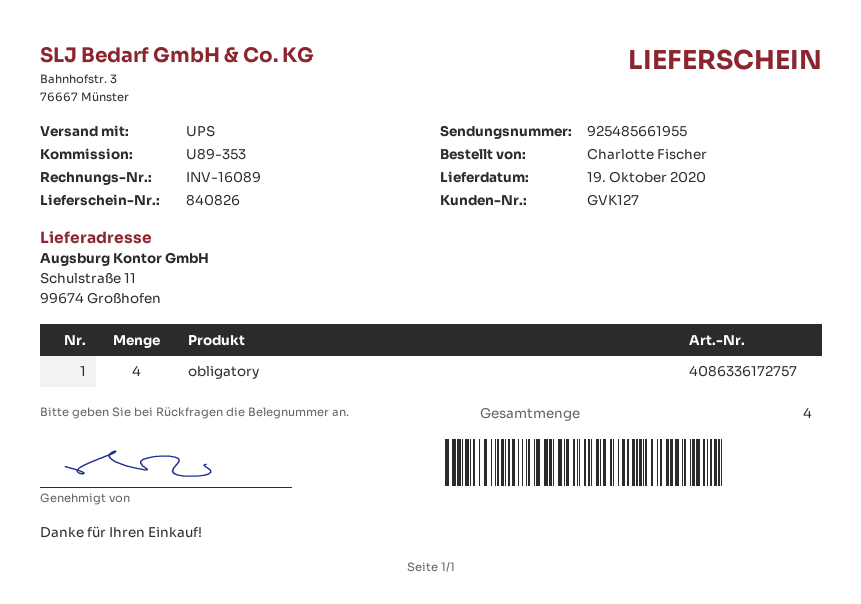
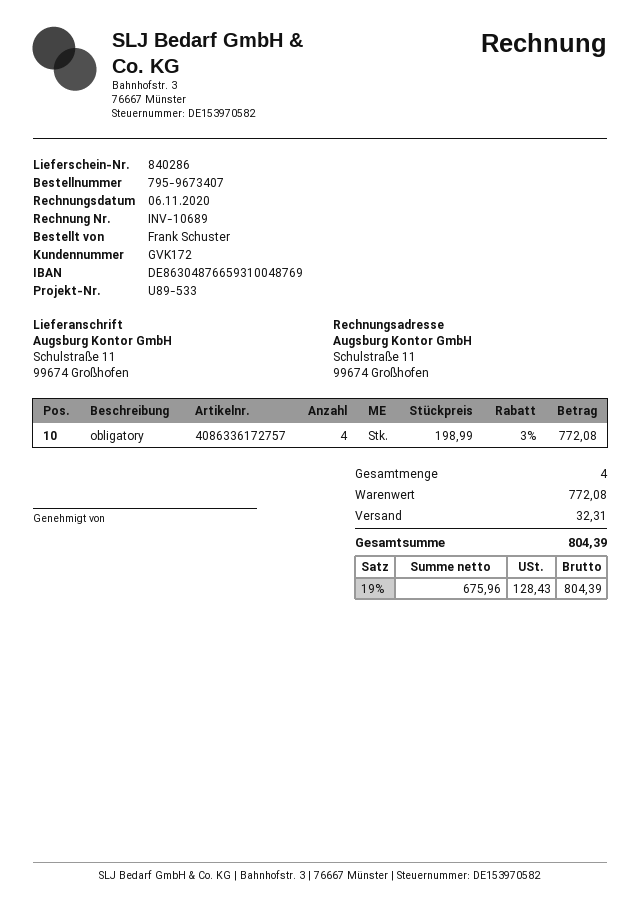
delivery note number: 840826 -> 840286
invoice number: INV-16089 -> INV-10689
customer number: GVK127 -> GVK172
reference: U89-353 -> U89-533
ordered by: Charlotte Fischer -> Frank Schuster

